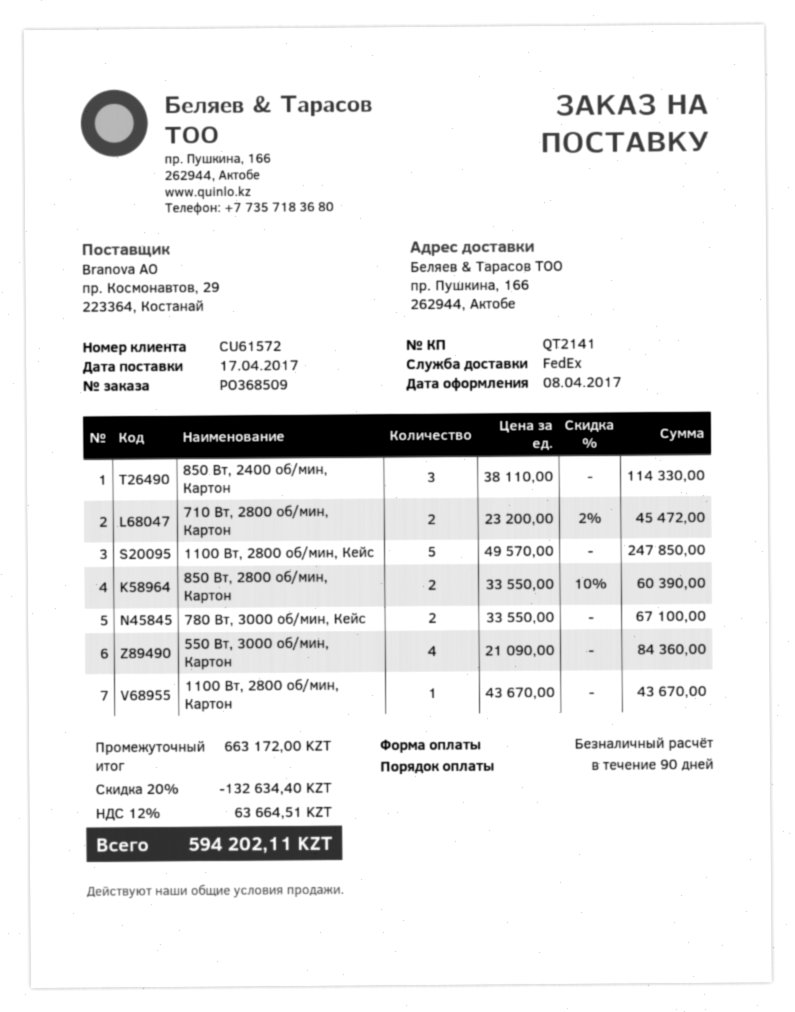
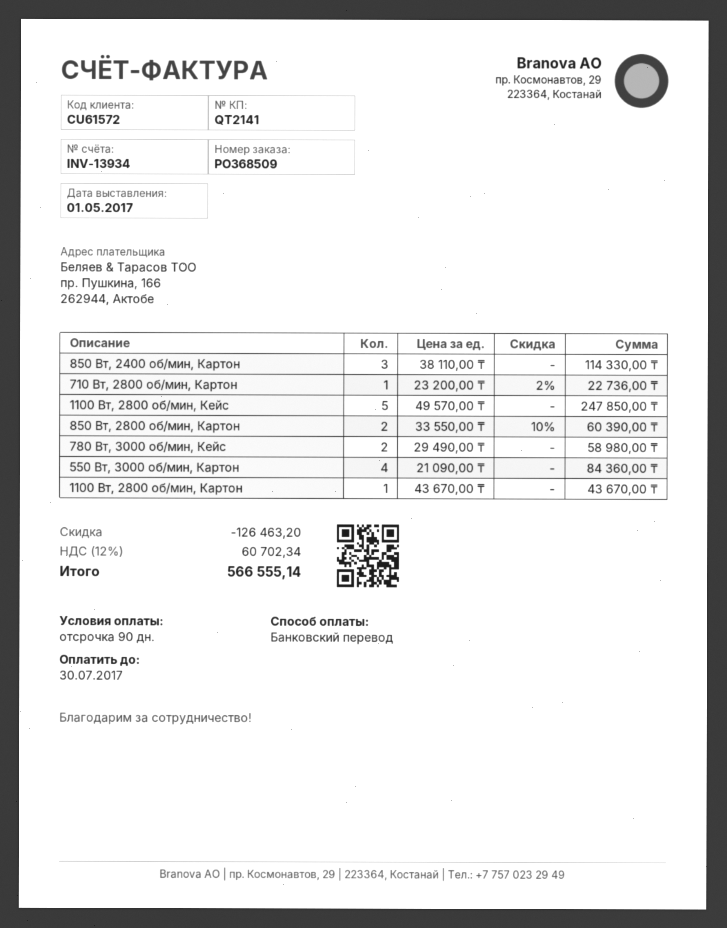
710 Вт, 2800 об/мин, Картон: 2 x 23200.00 - 2% = 45472.00 -> 1 x 23200.00 - 2% = 22736.00
780 Вт, 3000 об/мин, Кейс: 2 x 33550.00 = 67100.00 -> 2 x 29490.00 = 58980.00
discount: 132634.40 -> 126463.20
tax: 12% = 63664.51 -> 12% = 60702.34
total: 594202.11 -> 566555.14

